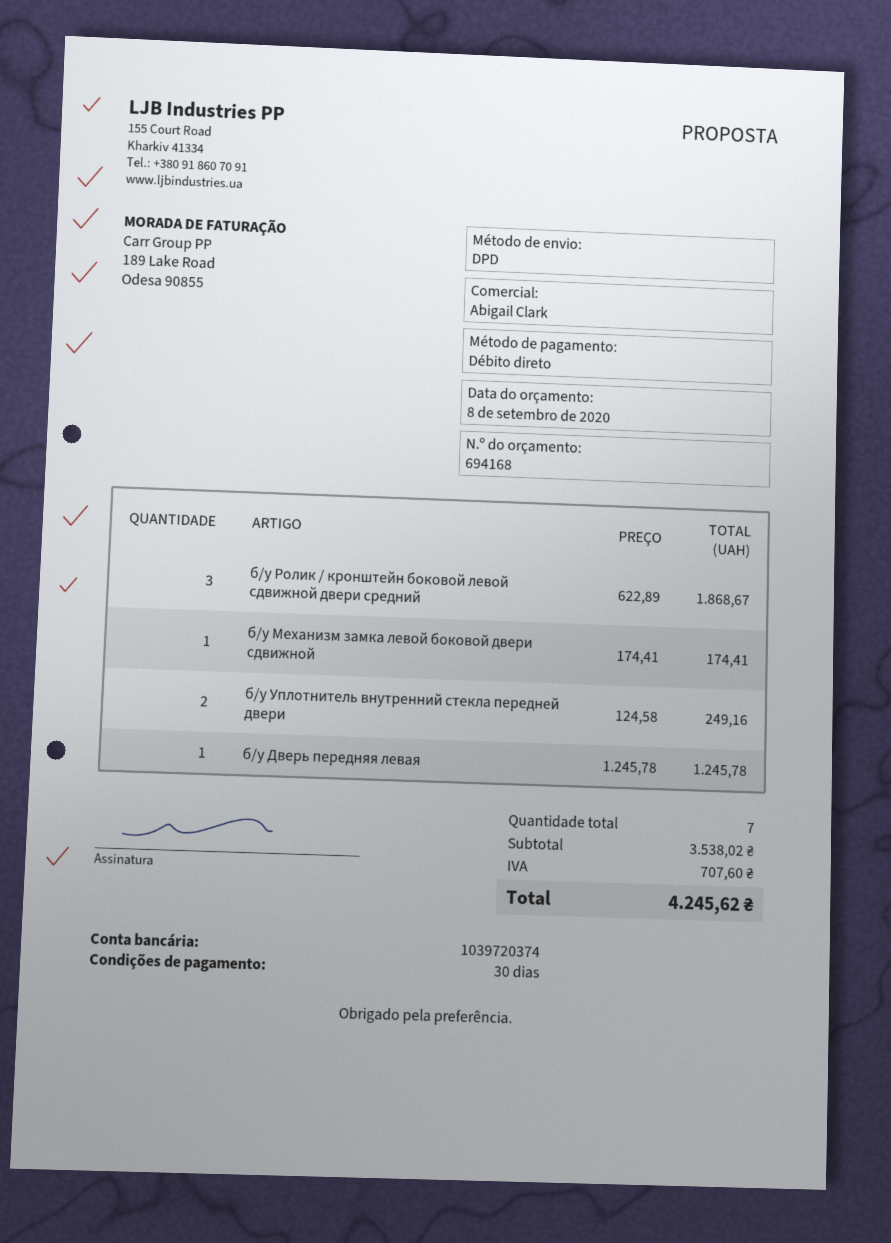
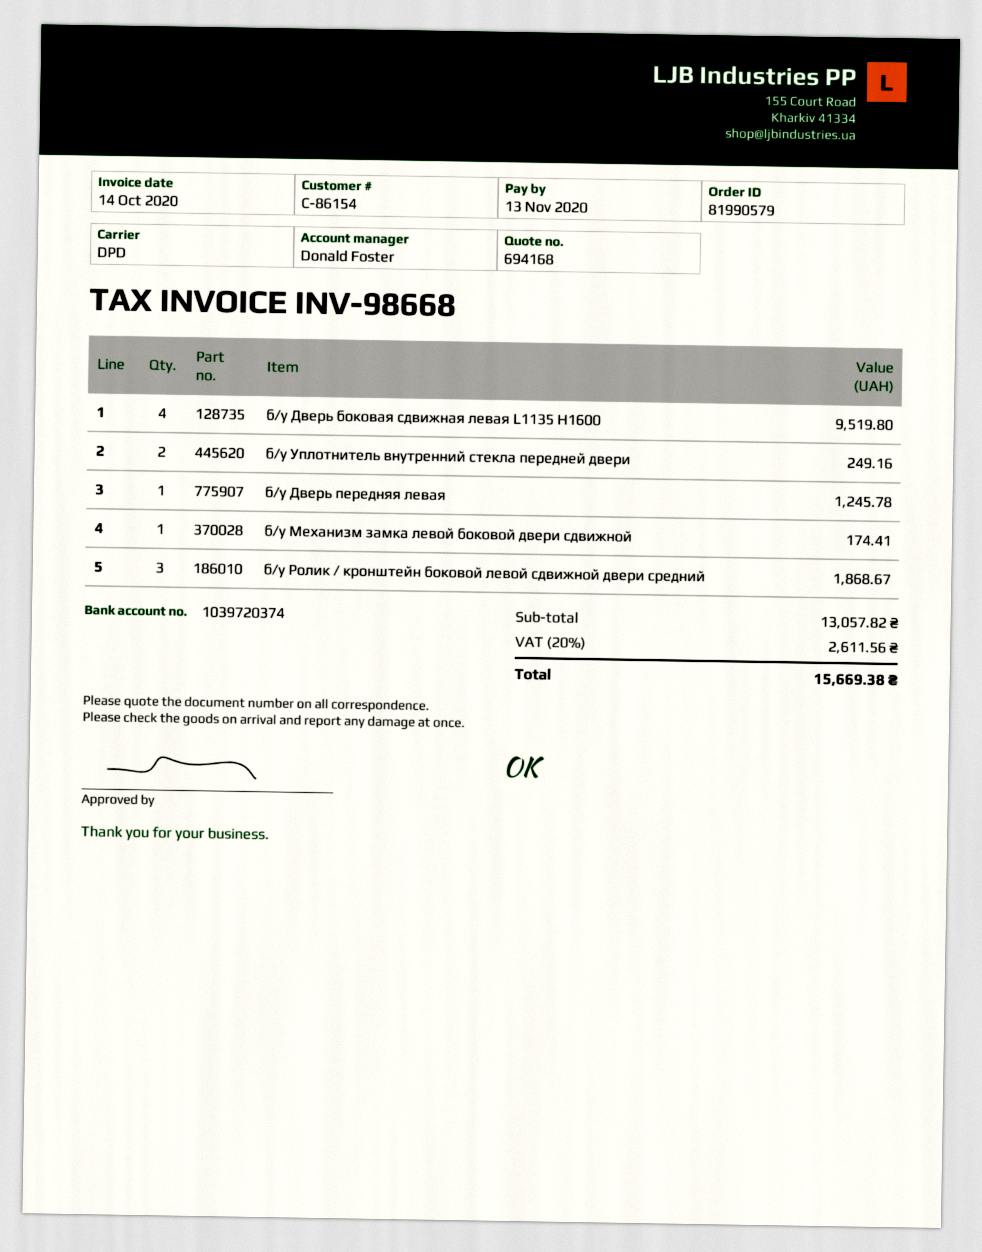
sales rep: Abigail Clark -> Donald Foster
б/у Дверь боковая сдвижная левая L1135 H1600: none -> 4 for 9519.80
subtotal: 3538.02 -> 13057.82
tax: 707.60 -> 2611.56
total: 4245.62 -> 15669.38

